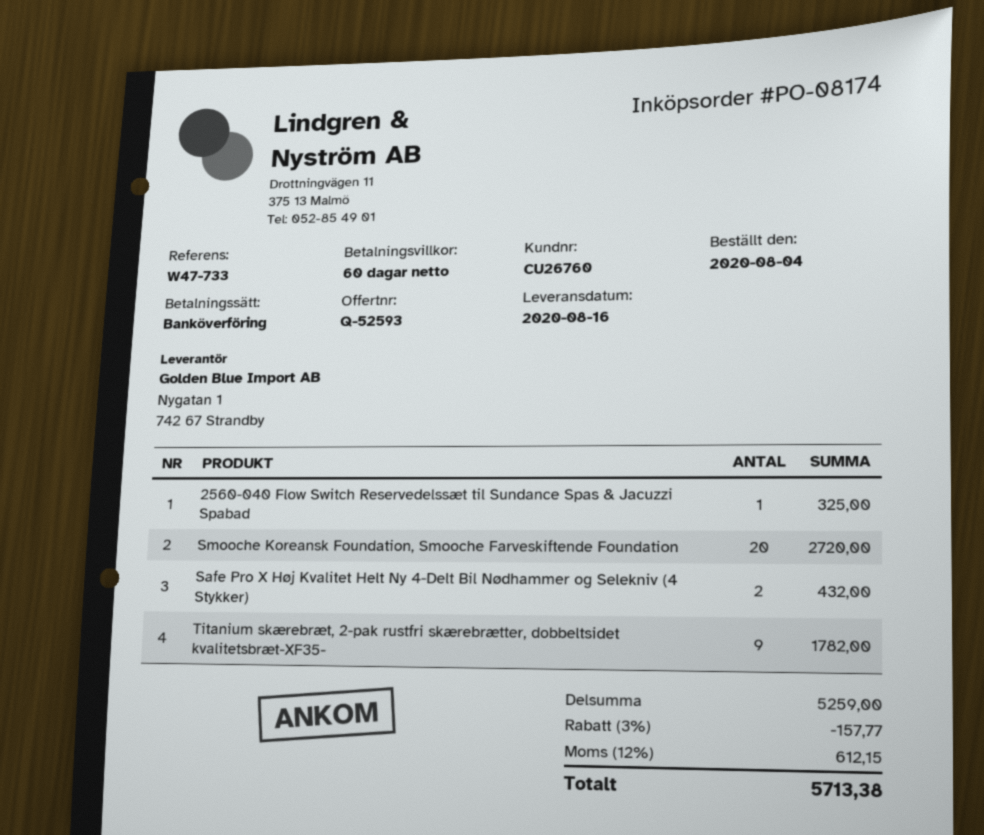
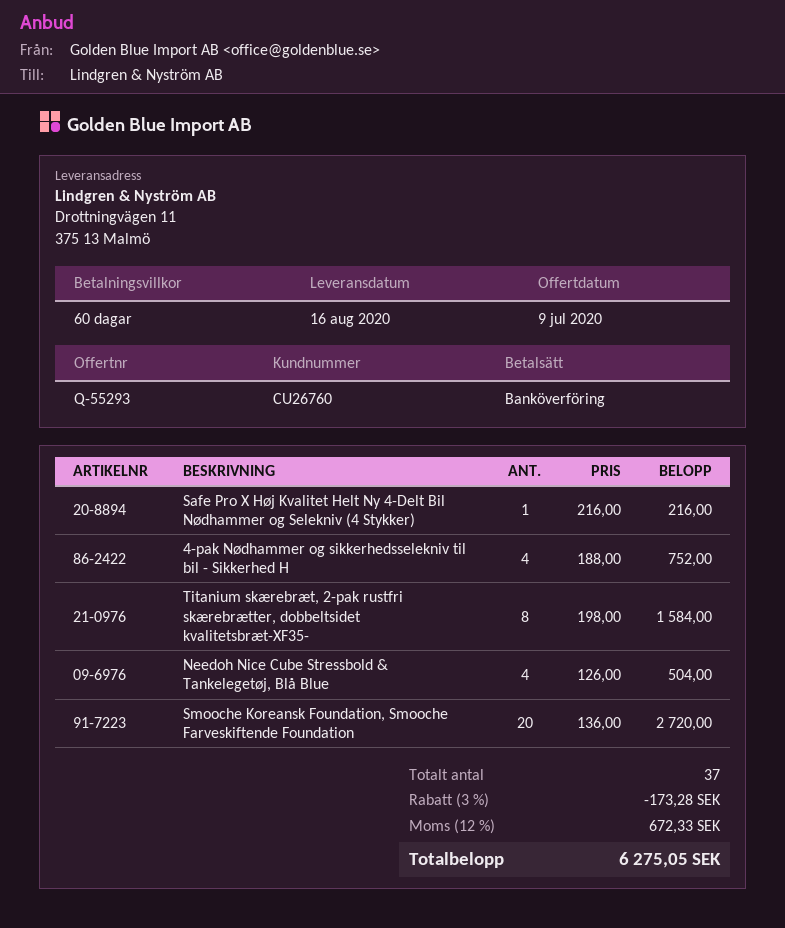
quote number: Q-52593 -> Q-55293
2560-040 Flow Switch Reservedelssæt til Sundance Spas & Jacuzzi Spabad: 1 for 325.00 -> none
Safe Pro X Høj Kvalitet Helt Ny 4-Delt Bil Nødhammer og Selekniv (4 Stykker): 2 for 432.00 -> 1 for 216.00
Titanium skærebræt, 2-pak rustfri skærebrætter, dobbeltsidet kvalitetsbræt-XF35-: 9 for 1782.00 -> 8 for 1584.00
4-pak Nødhammer og sikkerhedsselekniv til bil - Sikkerhed H: none -> 4 for 752.00
Needoh Nice Cube Stressbold & Tankelegetøj, Blå Blue: none -> 4 for 504.00
discount: 3% = 157.77 -> 3% = 173.28
tax: 12% = 612.15 -> 12% = 672.33
total: 5713.38 -> 6275.05

